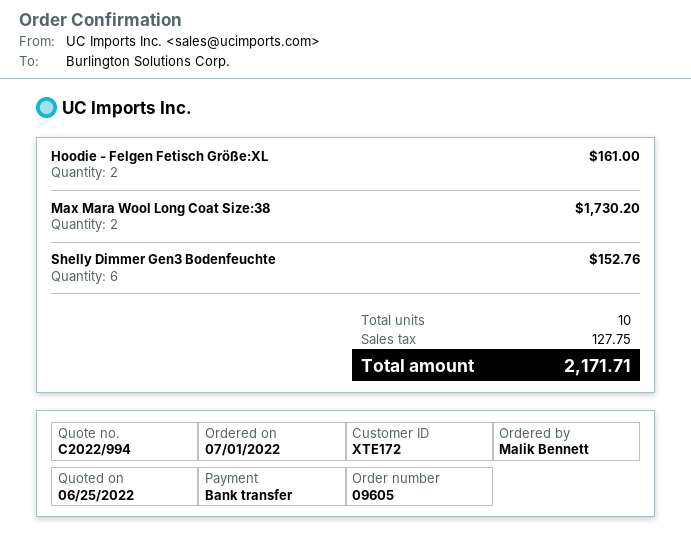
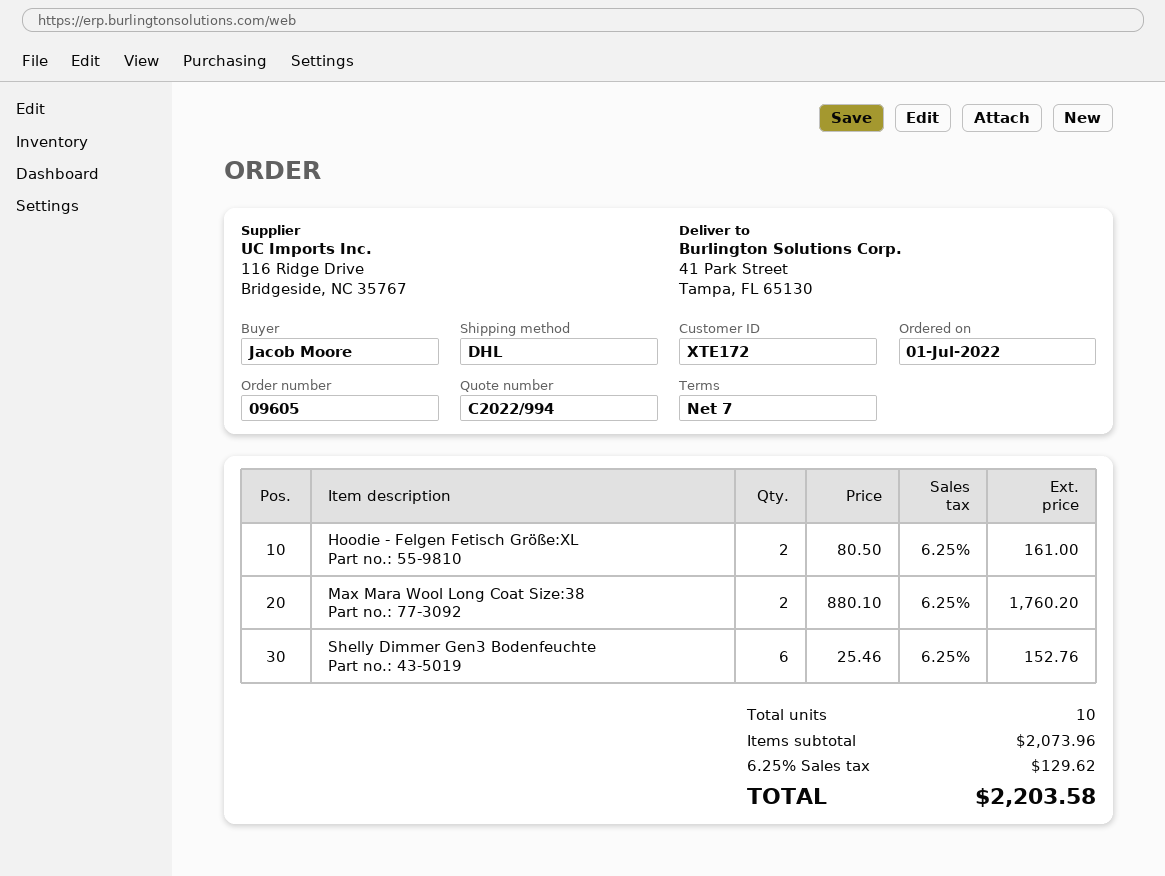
ordered by: Malik Bennett -> Jacob Moore
Max Mara Wool Long Coat Size:38: 2 for 1730.20 -> 2 for 1760.20
tax: 127.75 -> 129.62
total: 2171.71 -> 2203.58

